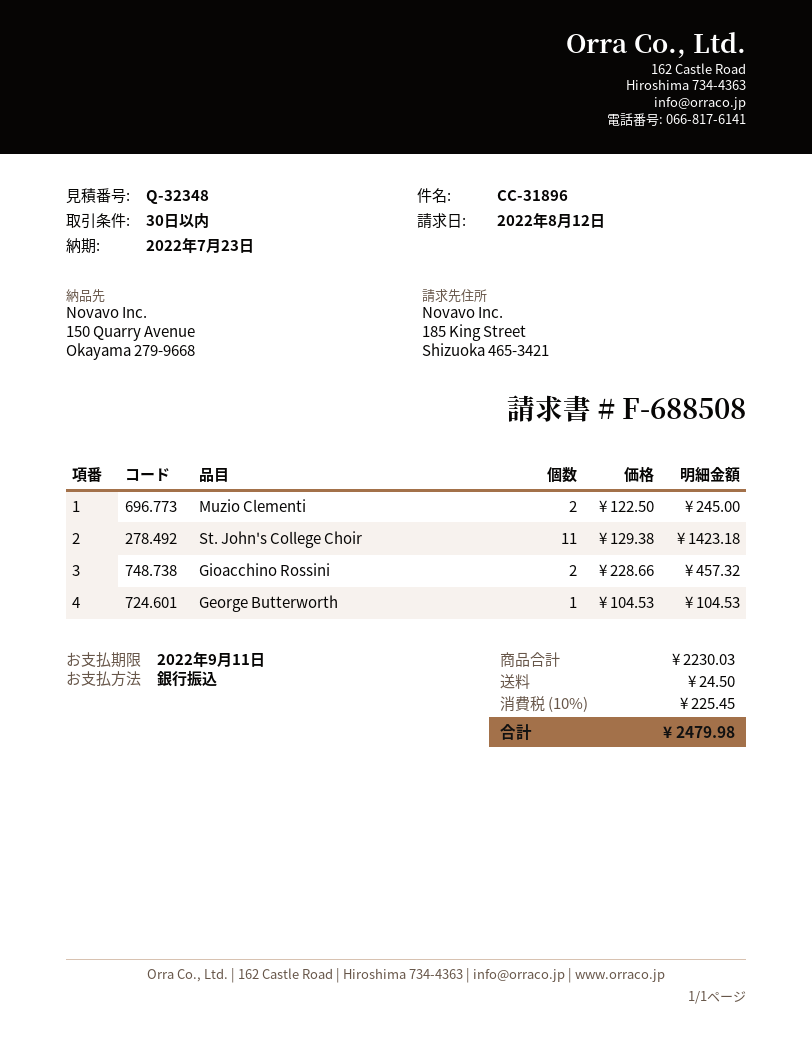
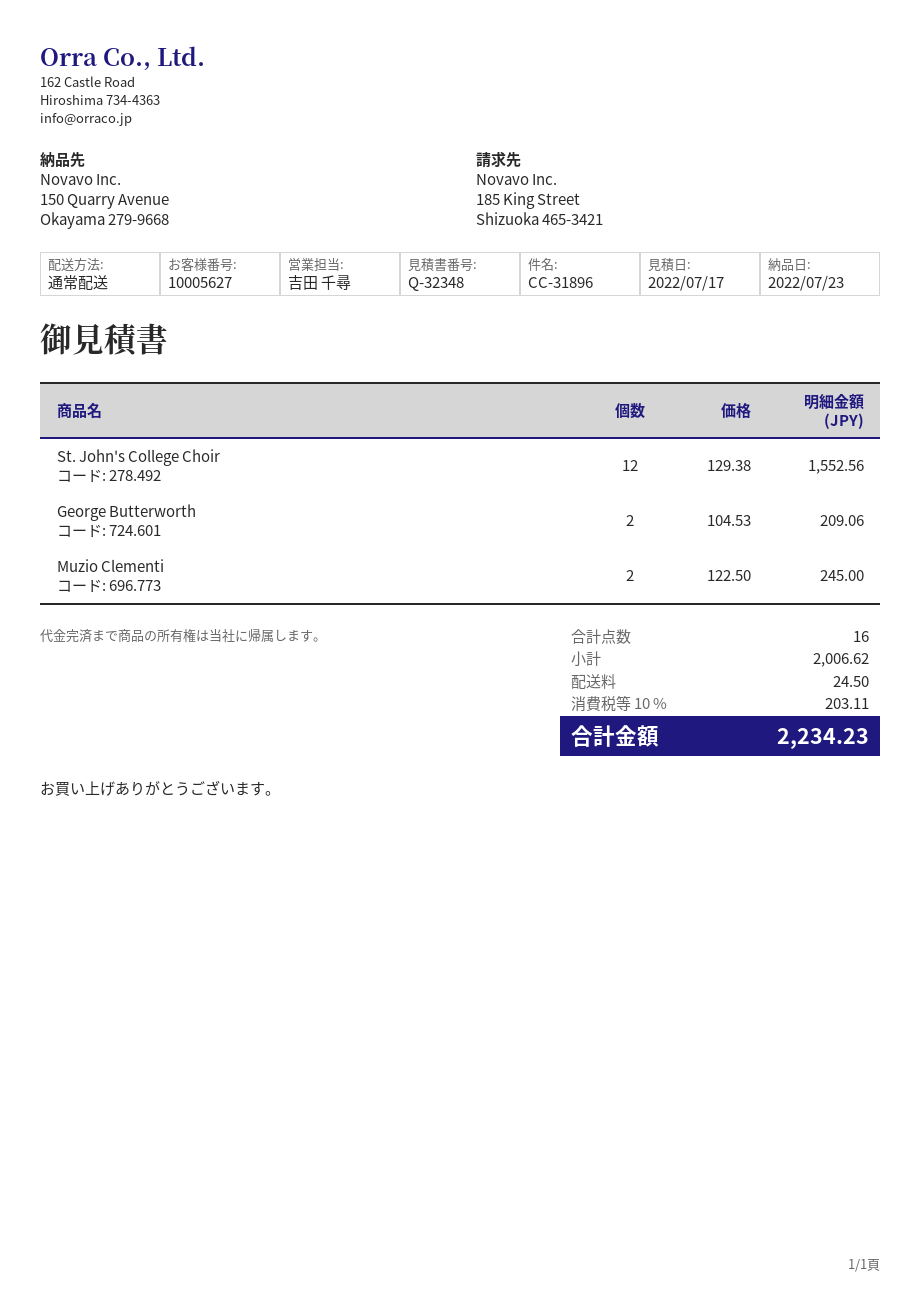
St. John's College Choir: 11 x 129.38 = 1423.18 -> 12 x 129.38 = 1552.56
Gioacchino Rossini: 2 x 228.66 = 457.32 -> none
George Butterworth: 1 x 104.53 = 104.53 -> 2 x 104.53 = 209.06
subtotal: 2230.03 -> 2006.62
tax: 10% = 225.45 -> 10% = 203.11
total: 2479.98 -> 2234.23

